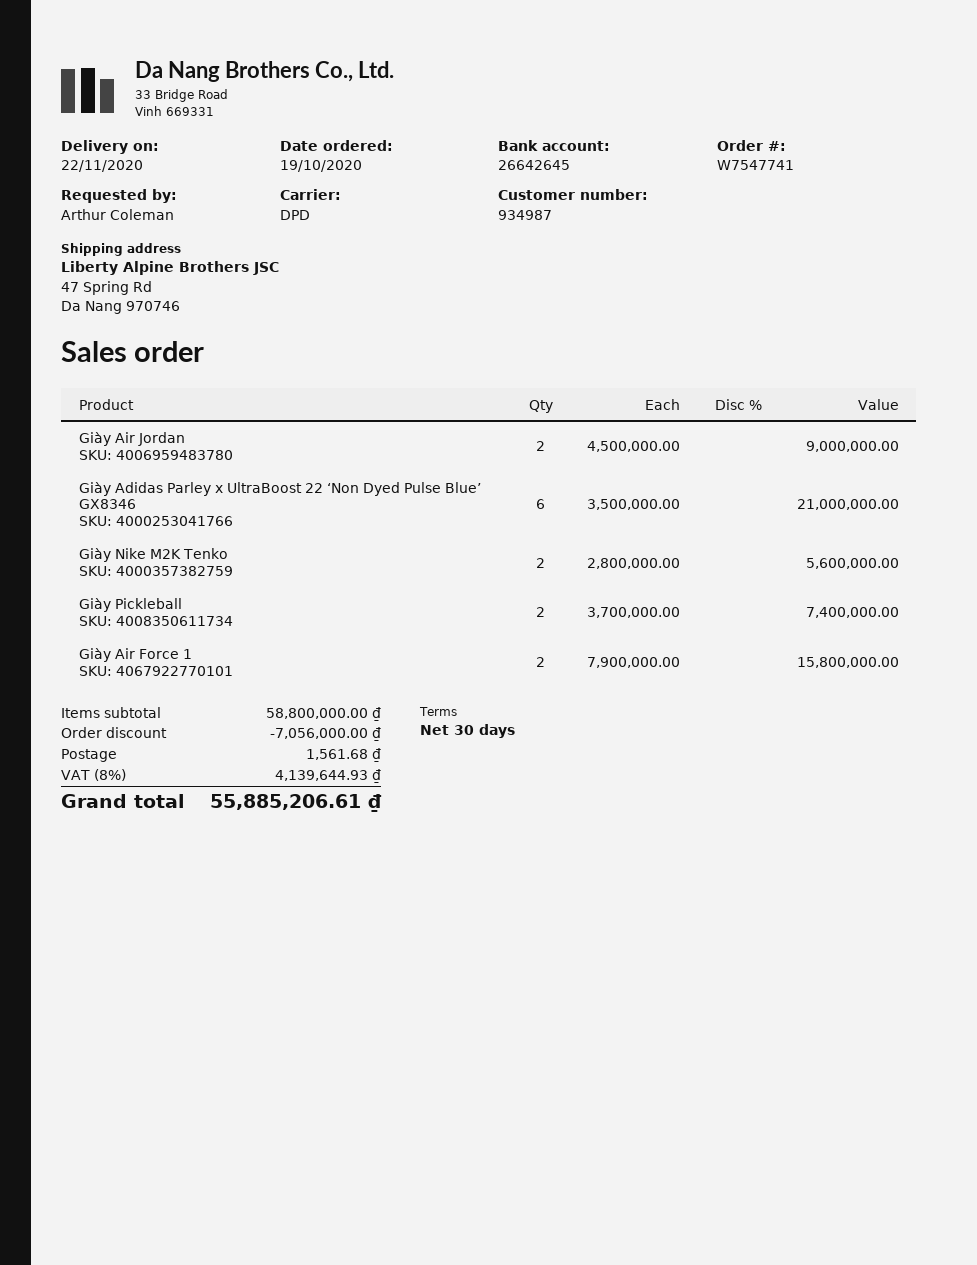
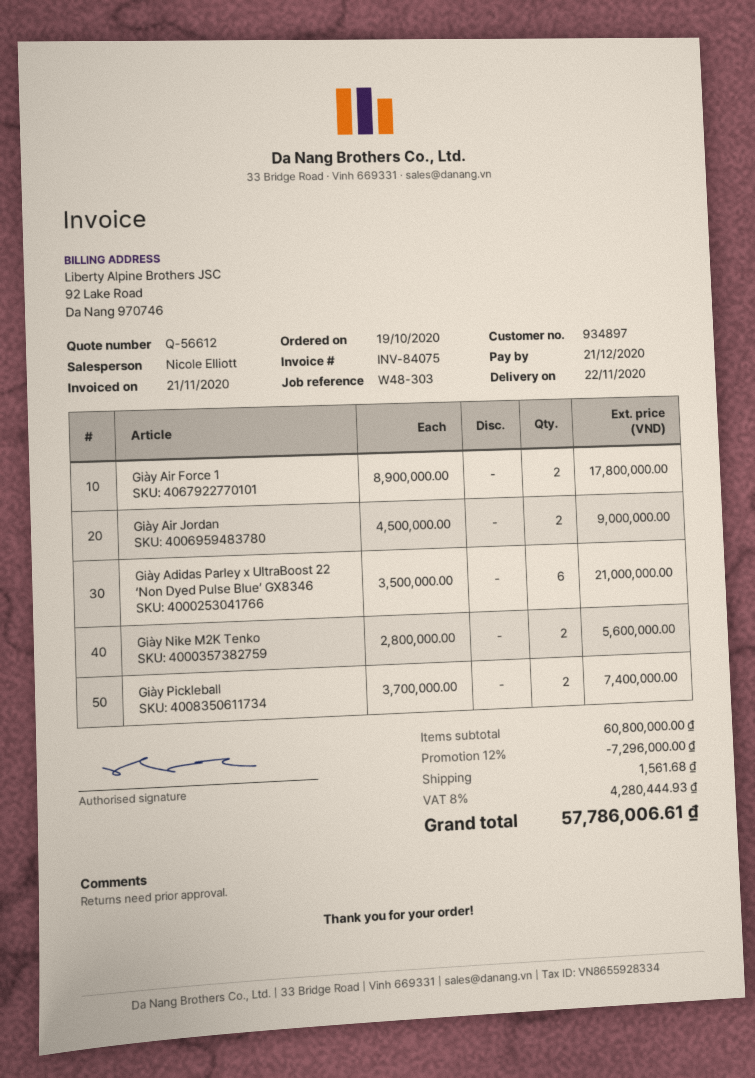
customer number: 934987 -> 934897
Giày Air Force 1: 2 x 7900000.00 = 15800000.00 -> 2 x 8900000.00 = 17800000.00
subtotal: 58800000.00 -> 60800000.00
discount: 7056000.00 -> 7296000.00
tax: 8% = 4139644.93 -> 8% = 4280444.93
total: 55885206.61 -> 57786006.61

